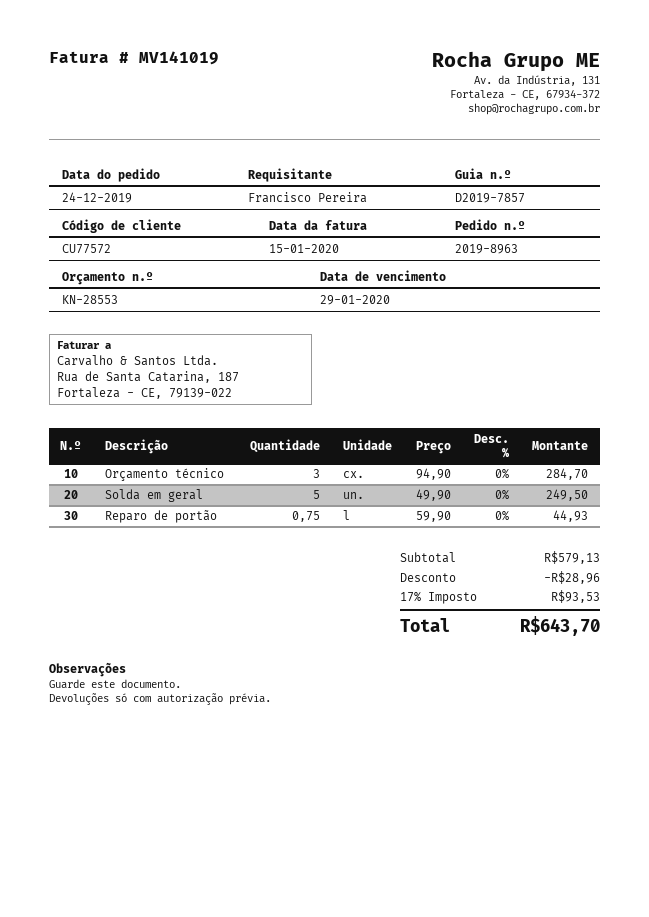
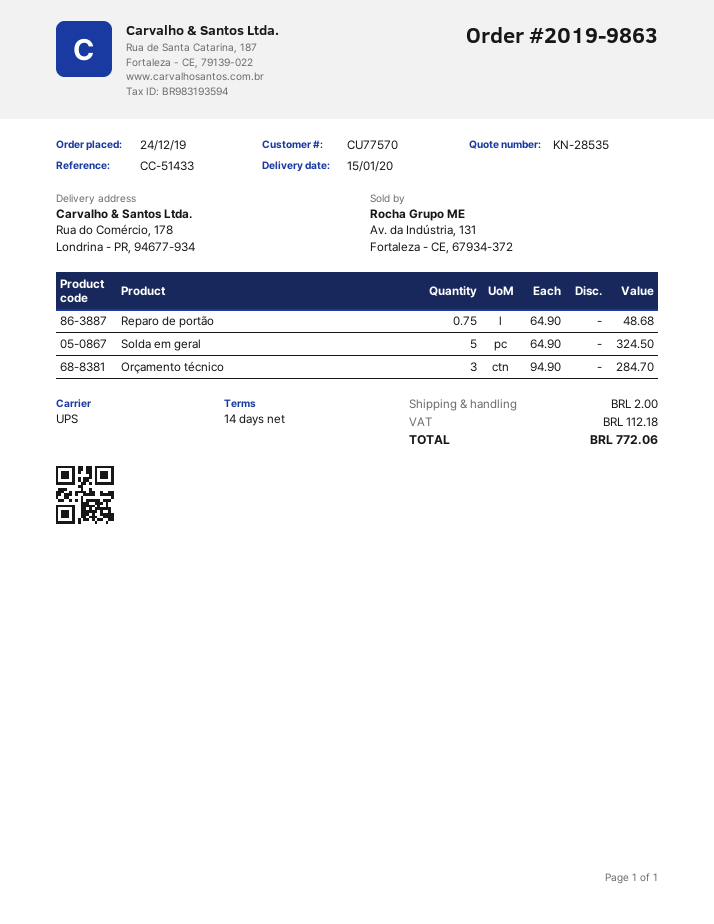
quote number: KN-28553 -> KN-28535
order number: 2019-8963 -> 2019-9863
customer number: CU77572 -> CU77570
Solda em geral: 5 x 49.90 = 249.50 -> 5 x 64.90 = 324.50
Reparo de portão: 0.75 x 59.90 = 44.93 -> 0.75 x 64.90 = 48.68
discount: 28.96 -> none
shipping: none -> 2.00
tax: 93.53 -> 112.18
total: 643.70 -> 772.06

